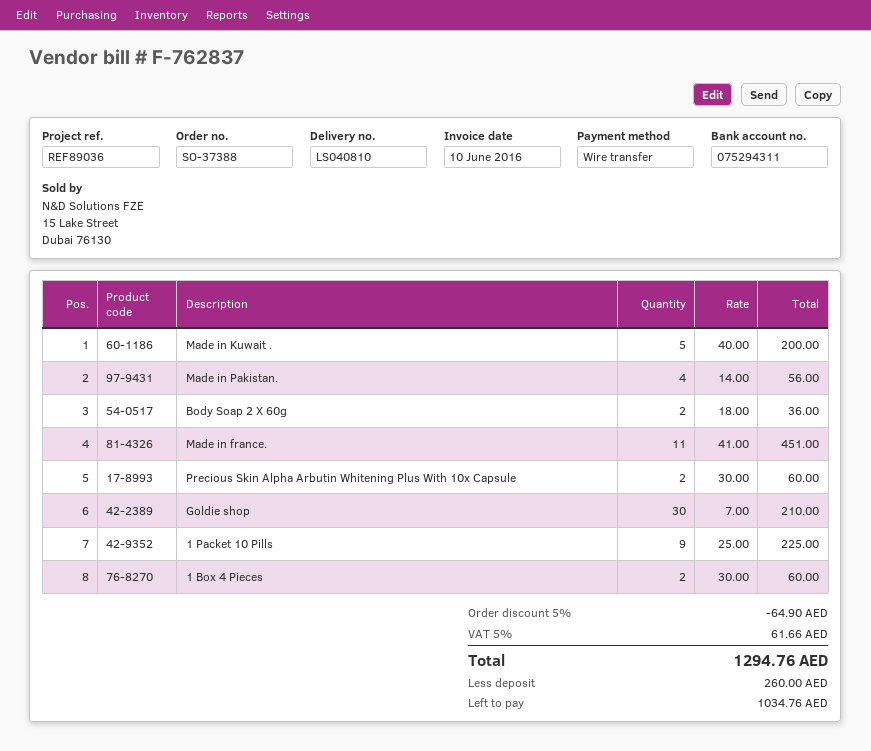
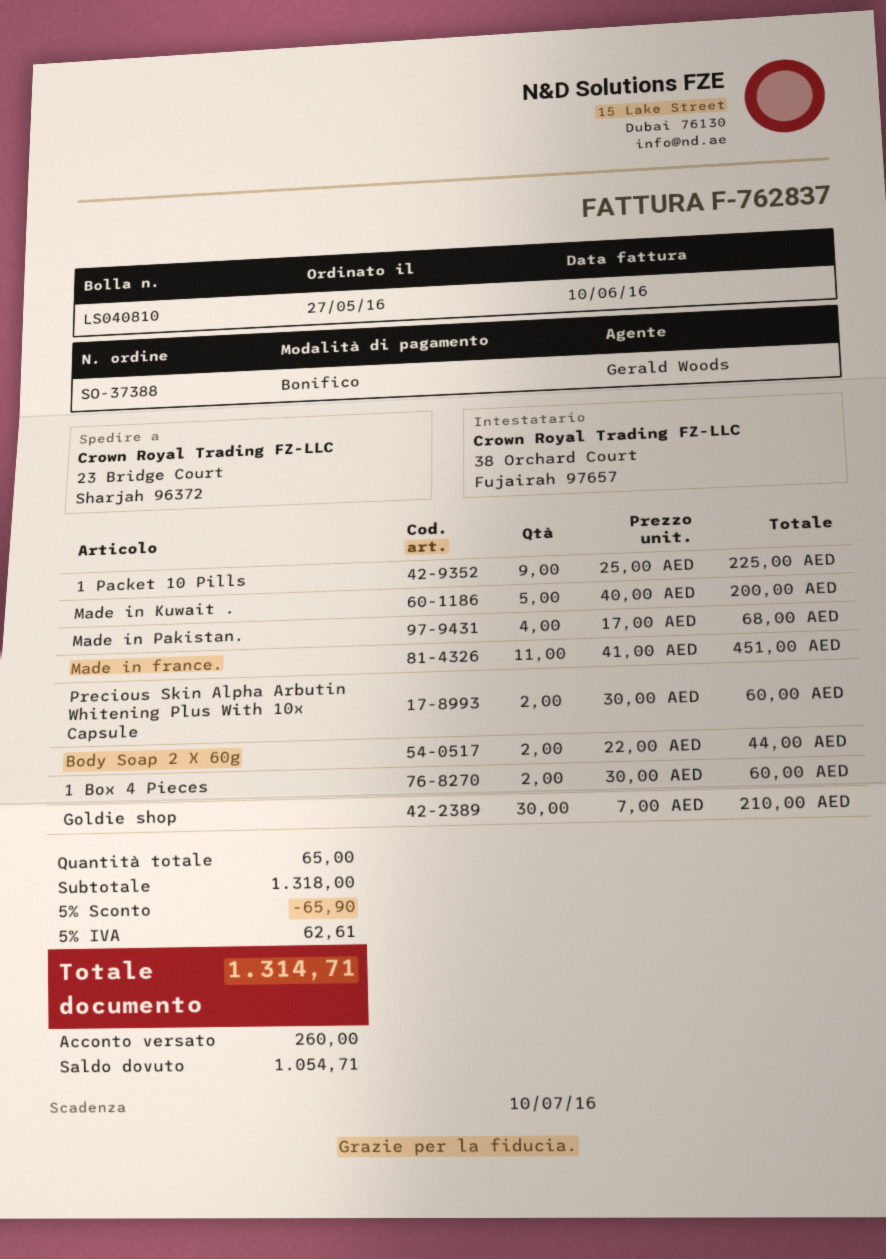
Made in Pakistan.: 4 x 14.00 = 56.00 -> 4 x 17.00 = 68.00
Body Soap 2 X 60g: 2 x 18.00 = 36.00 -> 2 x 22.00 = 44.00
discount: 5% = 64.90 -> 5% = 65.90
tax: 5% = 61.66 -> 5% = 62.61
total: 1294.76 -> 1314.71
balance: 1034.76 -> 1054.71

